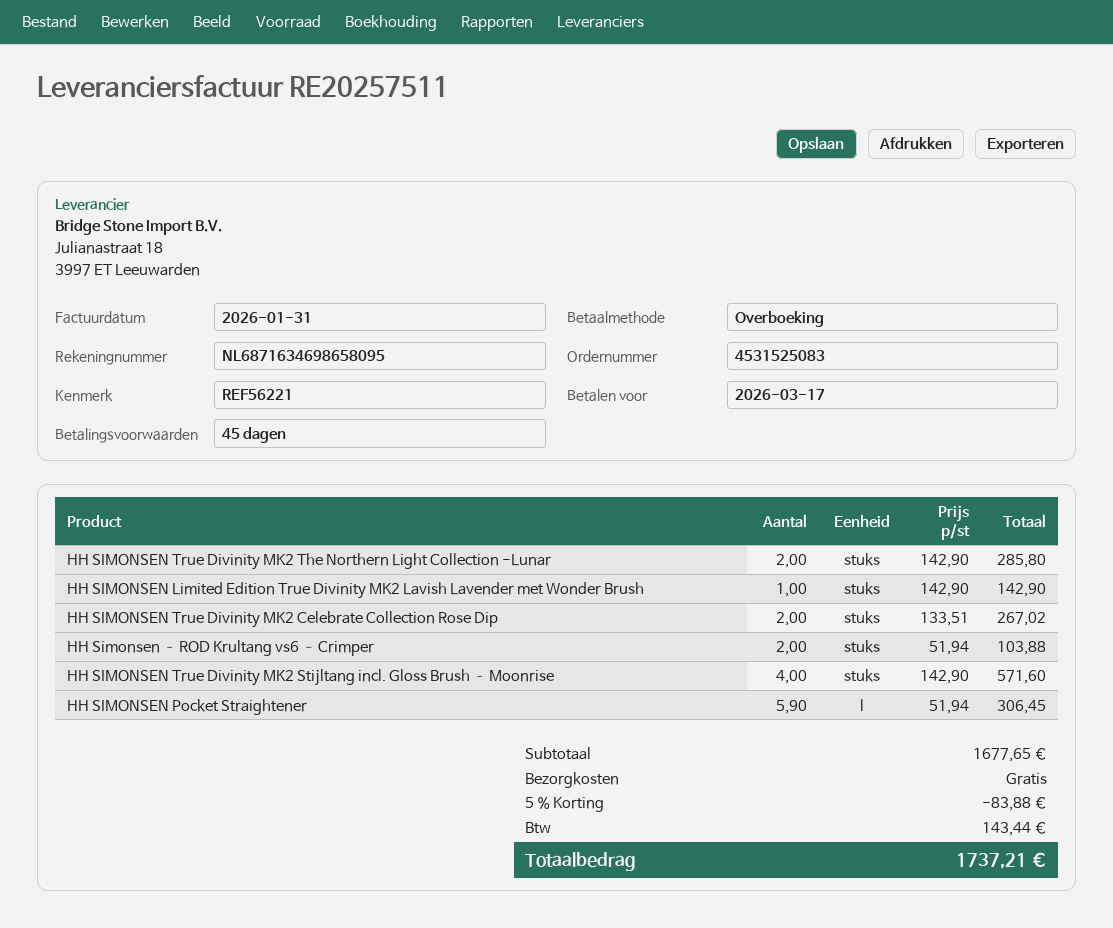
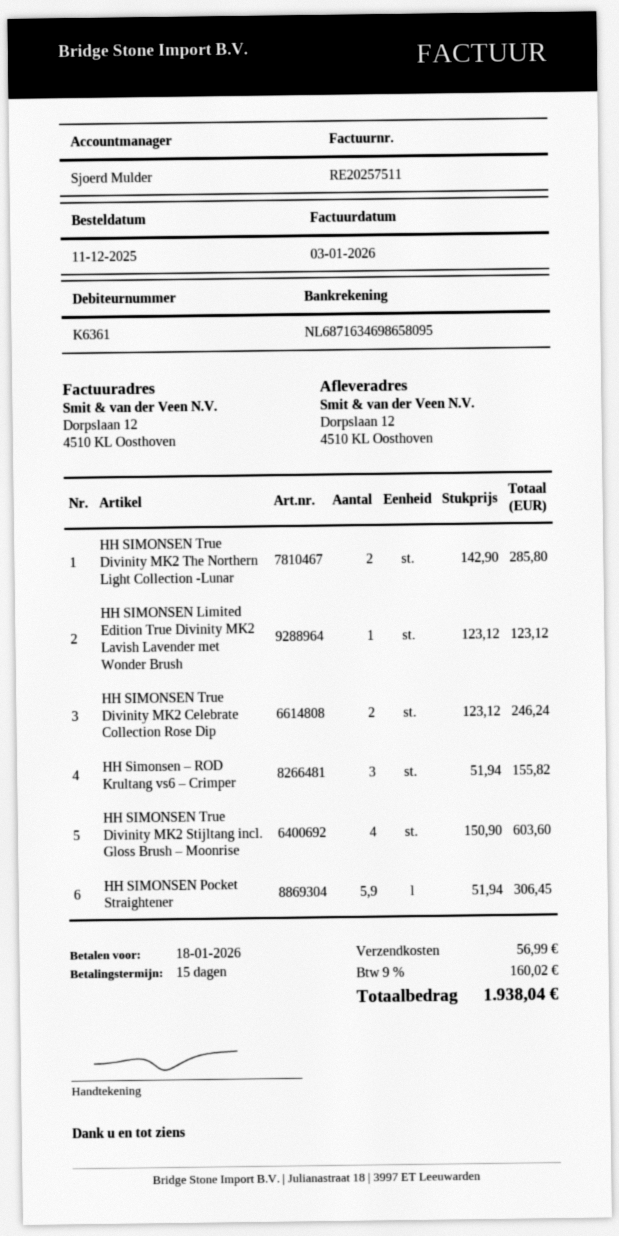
invoice date: 2026-01-31 -> 2026-01-03
payment terms: 45 days -> 15 days
due date: 2026-03-17 -> 2026-01-18
HH SIMONSEN Limited Edition True Divinity MK2 Lavish Lavender met Wonder Brush: 1 x 142.90 = 142.90 -> 1 x 123.12 = 123.12
HH SIMONSEN True Divinity MK2 Celebrate Collection Rose Dip: 2 x 133.51 = 267.02 -> 2 x 123.12 = 246.24
HH Simonsen – ROD Krultang vs6 – Crimper: 2 x 51.94 = 103.88 -> 3 x 51.94 = 155.82
HH SIMONSEN True Divinity MK2 Stijltang incl. Gloss Brush – Moonrise: 4 x 142.90 = 571.60 -> 4 x 150.90 = 603.60
discount: 5% = 83.88 -> none
shipping: 0.00 -> 56.99
tax: 143.44 -> 160.02
total: 1737.21 -> 1938.04

